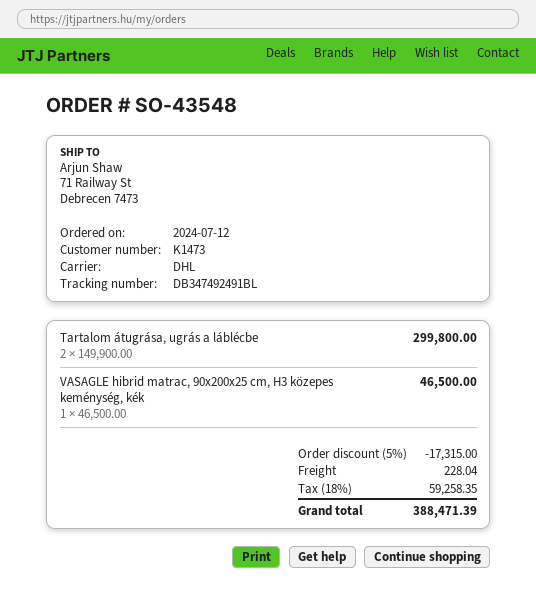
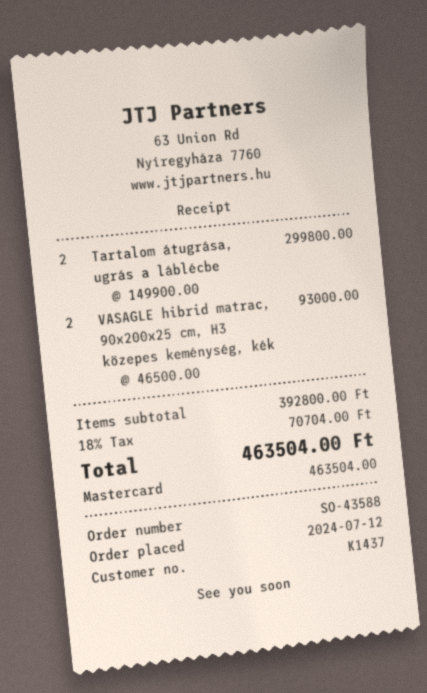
order number: SO-43548 -> SO-43588
customer number: K1473 -> K1437
VASAGLE hibrid matrac, 90x200x25 cm, H3 közepes keménység, kék: 1 x 46500.00 = 46500.00 -> 2 x 46500.00 = 93000.00
discount: 5% = 17315.00 -> none
shipping: 228.04 -> none
tax: 18% = 59258.35 -> 18% = 70704.00
total: 388471.39 -> 463504.00

